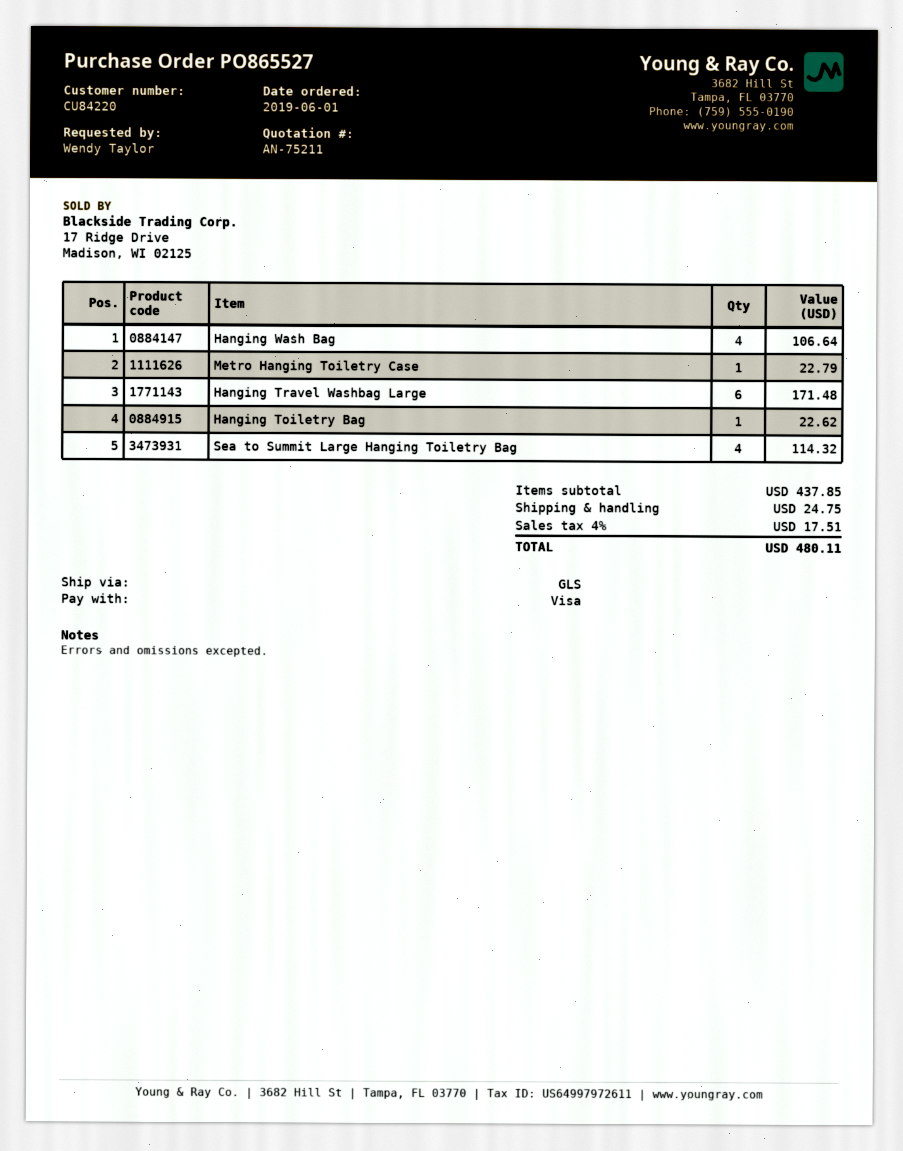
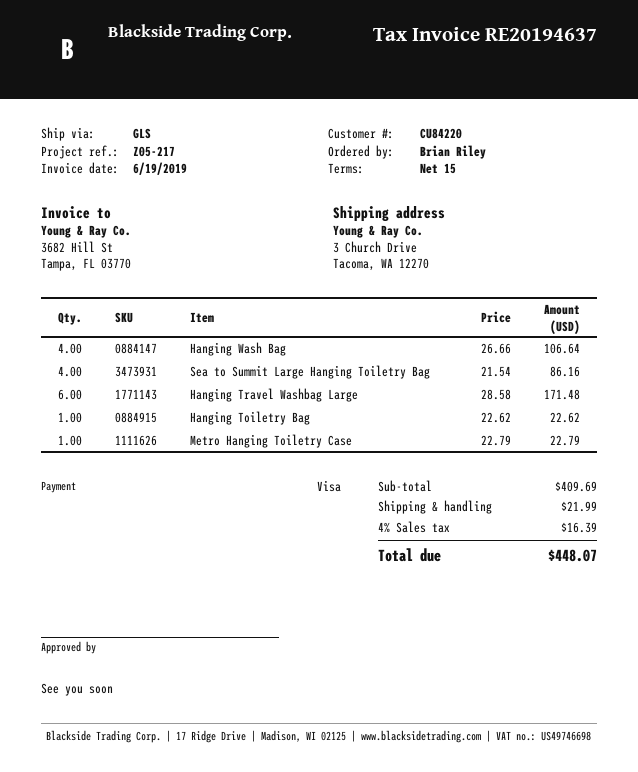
ordered by: Wendy Taylor -> Brian Riley
Sea to Summit Large Hanging Toiletry Bag: 4 for 114.32 -> 4 for 86.16
subtotal: 437.85 -> 409.69
shipping: 24.75 -> 21.99
tax: 4% = 17.51 -> 4% = 16.39
total: 480.11 -> 448.07

